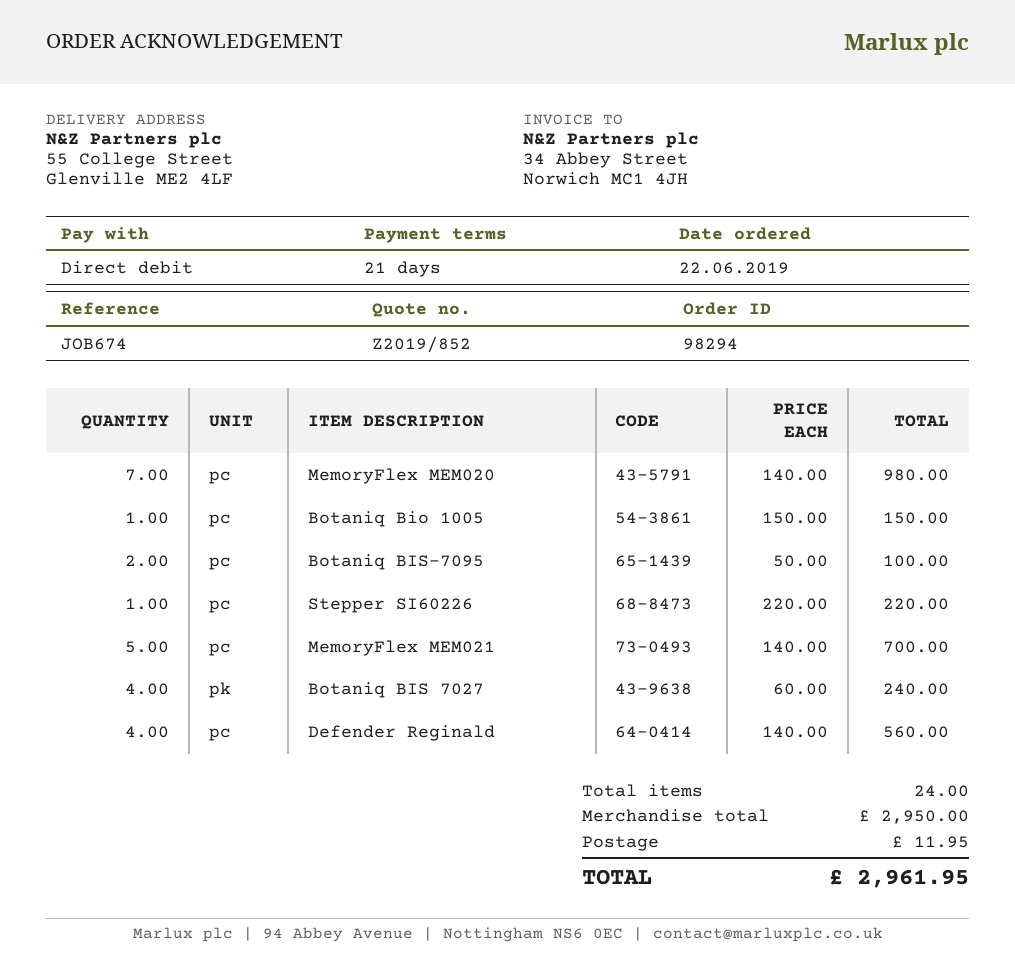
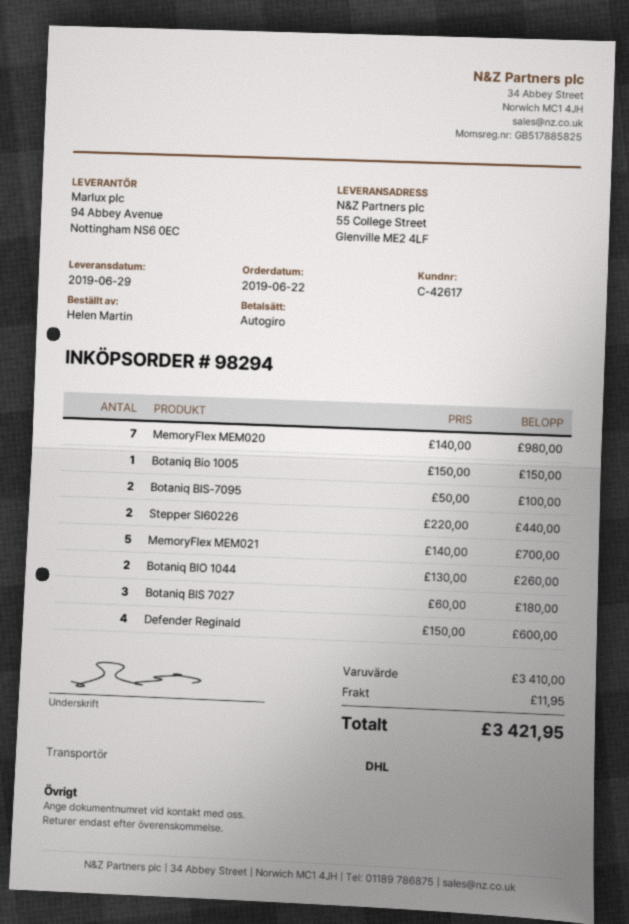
Stepper SI60226: 1 x 220.00 = 220.00 -> 2 x 220.00 = 440.00
Botaniq BIS 7027: 4 x 60.00 = 240.00 -> 3 x 60.00 = 180.00
Defender Reginald: 4 x 140.00 = 560.00 -> 4 x 150.00 = 600.00
Botaniq BIO 1044: none -> 2 x 130.00 = 260.00
subtotal: 2950.00 -> 3410.00
total: 2961.95 -> 3421.95

